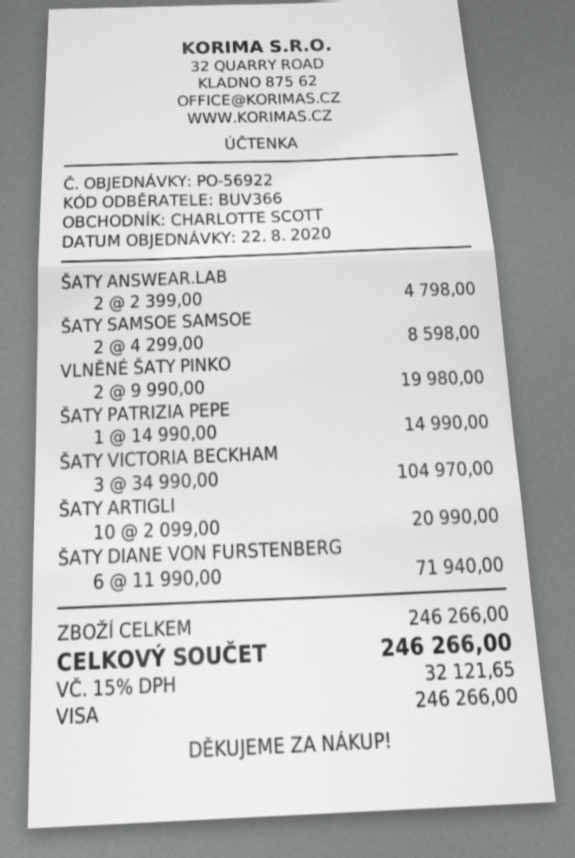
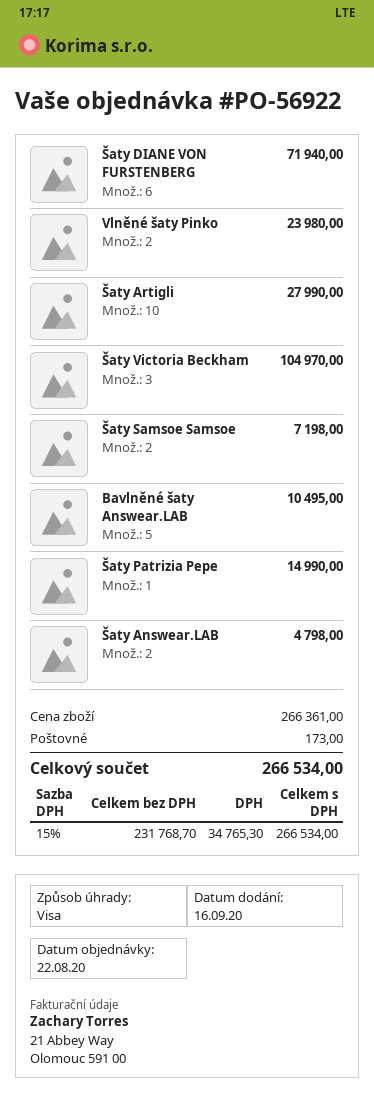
ŠATY SAMSOE SAMSOE: 2 for 8598.00 -> 2 for 7198.00
VLNĚNÉ ŠATY PINKO: 2 for 19980.00 -> 2 for 23980.00
ŠATY ARTIGLI: 10 for 20990.00 -> 10 for 27990.00
Bavlněné šaty Answear.LAB: none -> 5 for 10495.00
subtotal: 246266.00 -> 266361.00
shipping: none -> 173.00
tax: 15% = 32121.65 -> 15% = 34765.30
total: 246266.00 -> 266534.00

